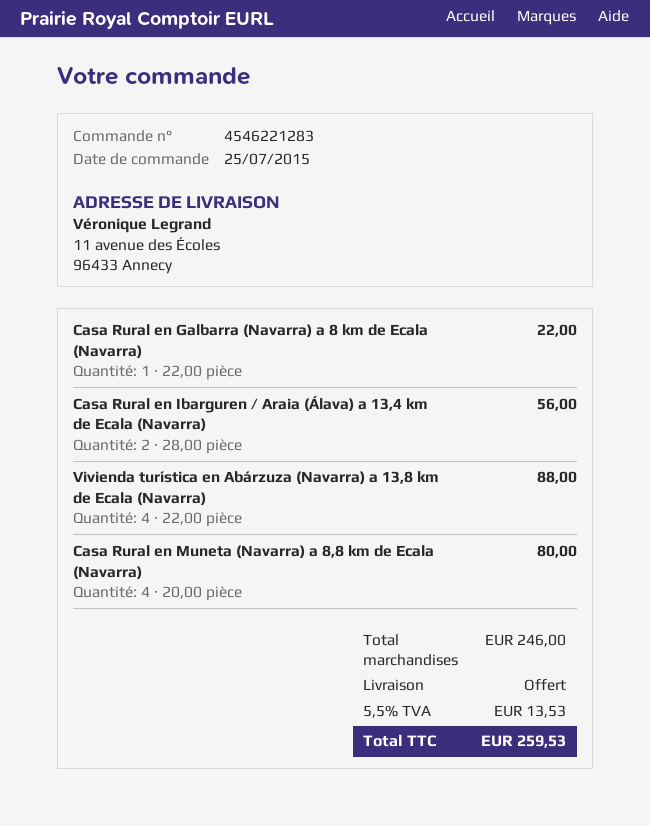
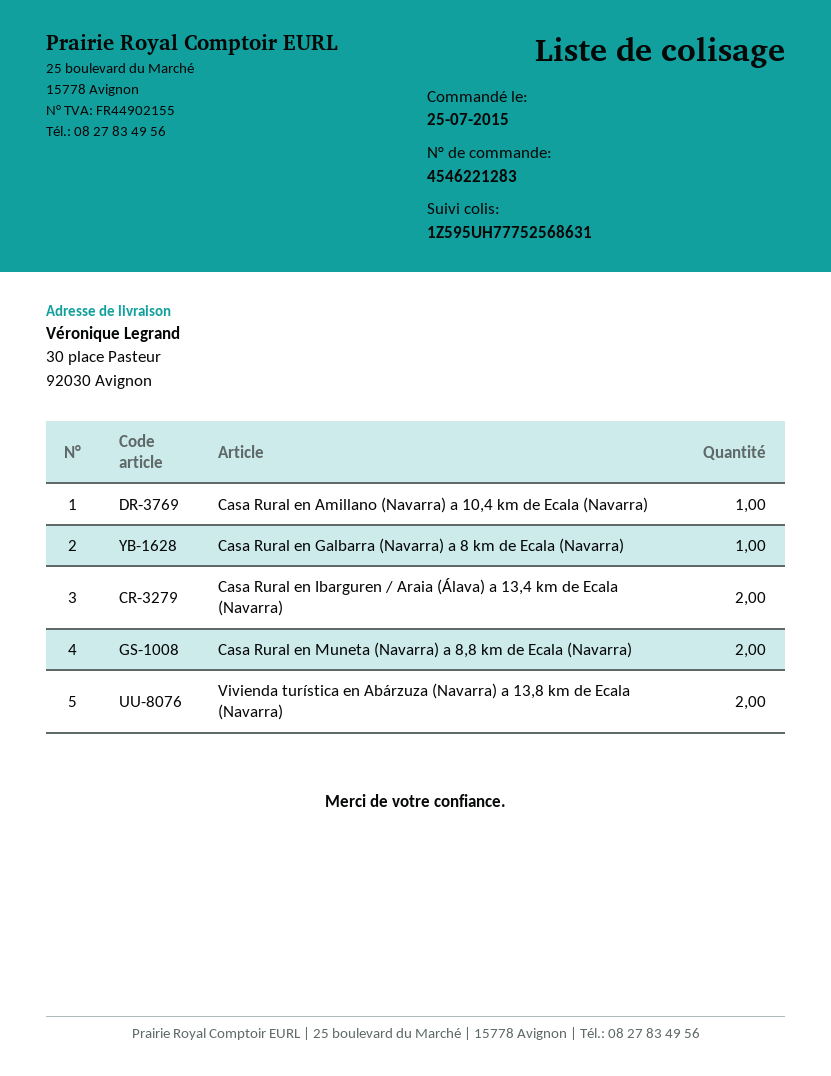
ship to: 11 avenue des Écoles, 96433 Annecy -> 30 place Pasteur, 92030 Avignon
Vivienda turística en Abárzuza (Navarra) a 13,8 km de Ecala (Navarra): 4 -> 2
Casa Rural en Muneta (Navarra) a 8,8 km de Ecala (Navarra): 4 -> 2
Casa Rural en Amillano (Navarra) a 10,4 km de Ecala (Navarra): none -> 1

